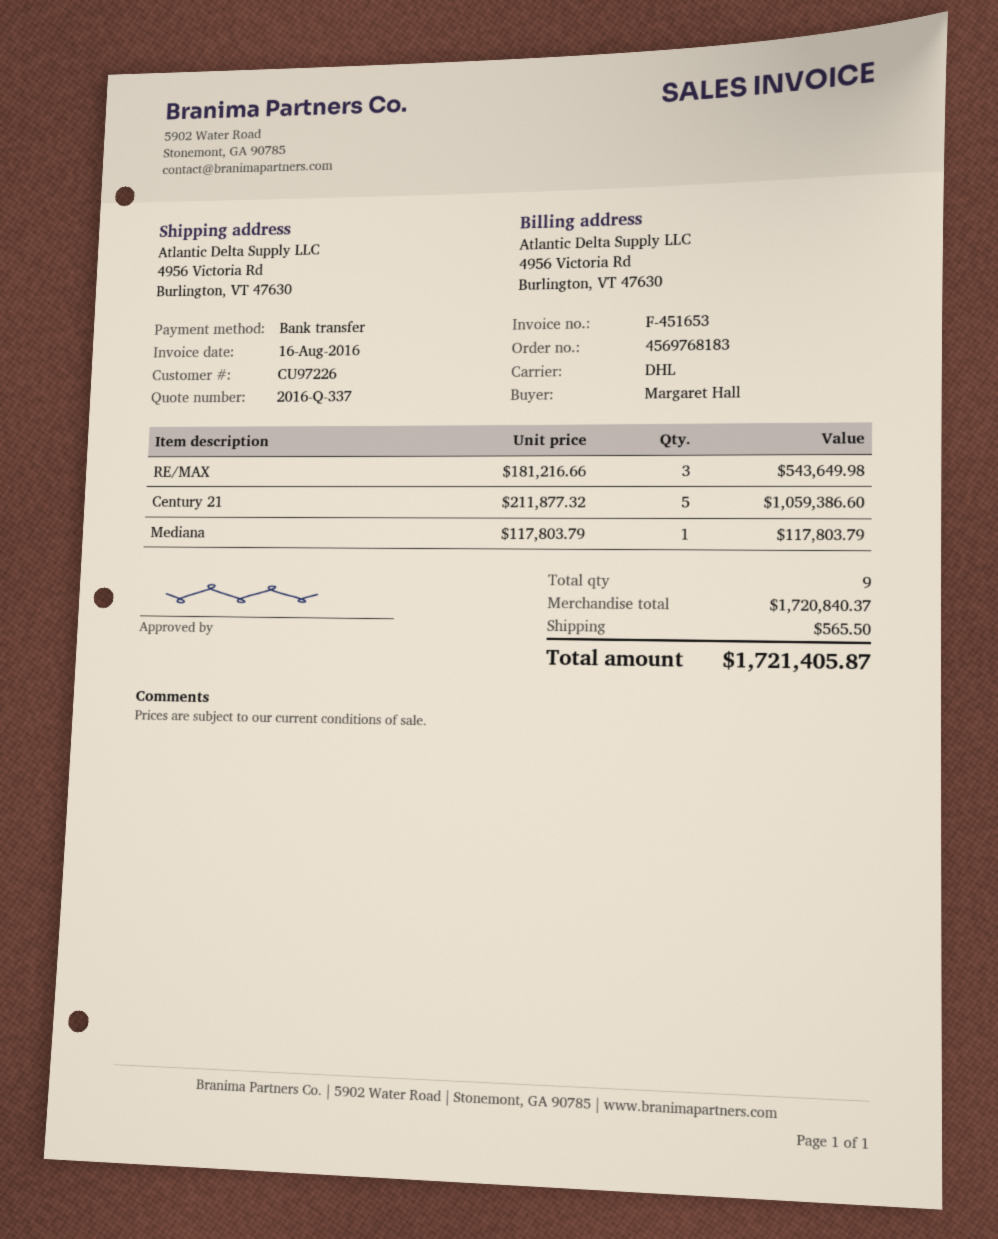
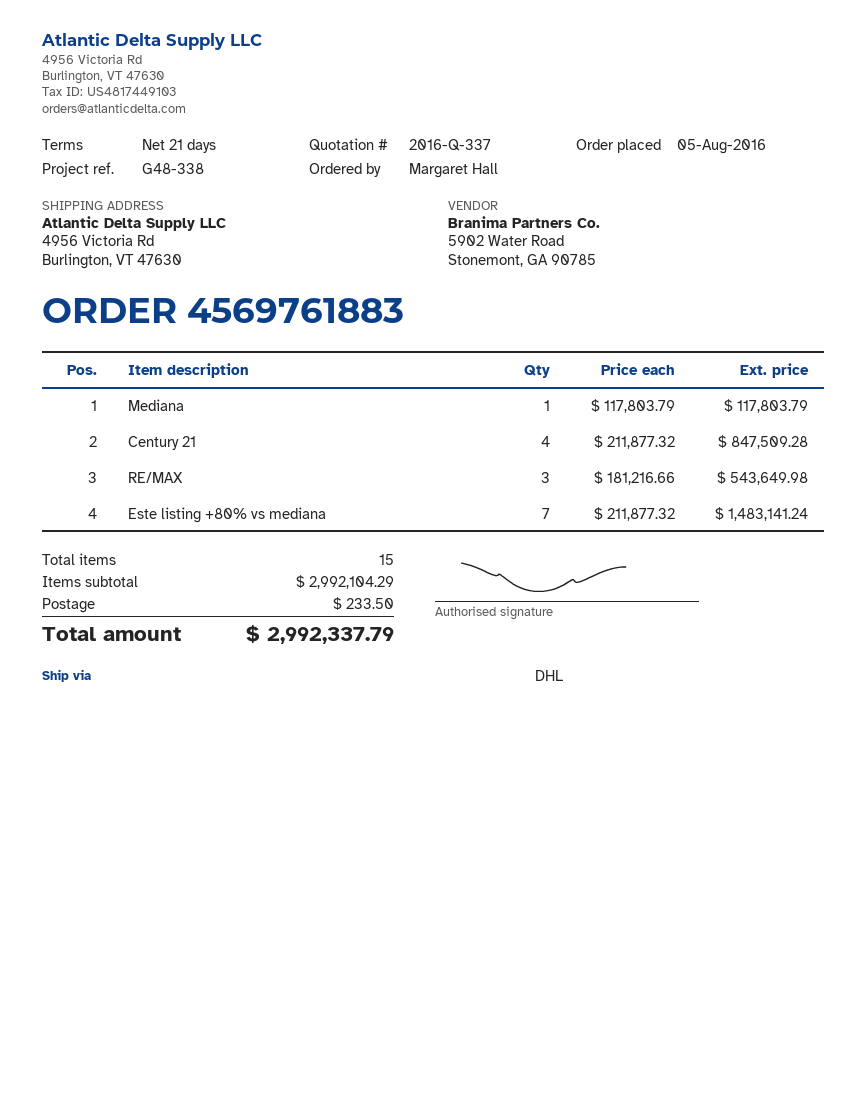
order number: 4569768183 -> 4569761883
Century 21: 5 x 211877.32 = 1059386.60 -> 4 x 211877.32 = 847509.28
Este listing +80% vs mediana: none -> 7 x 211877.32 = 1483141.24
total quantity: 9 -> 15
subtotal: 1720840.37 -> 2992104.29
shipping: 565.50 -> 233.50
total: 1721405.87 -> 2992337.79

